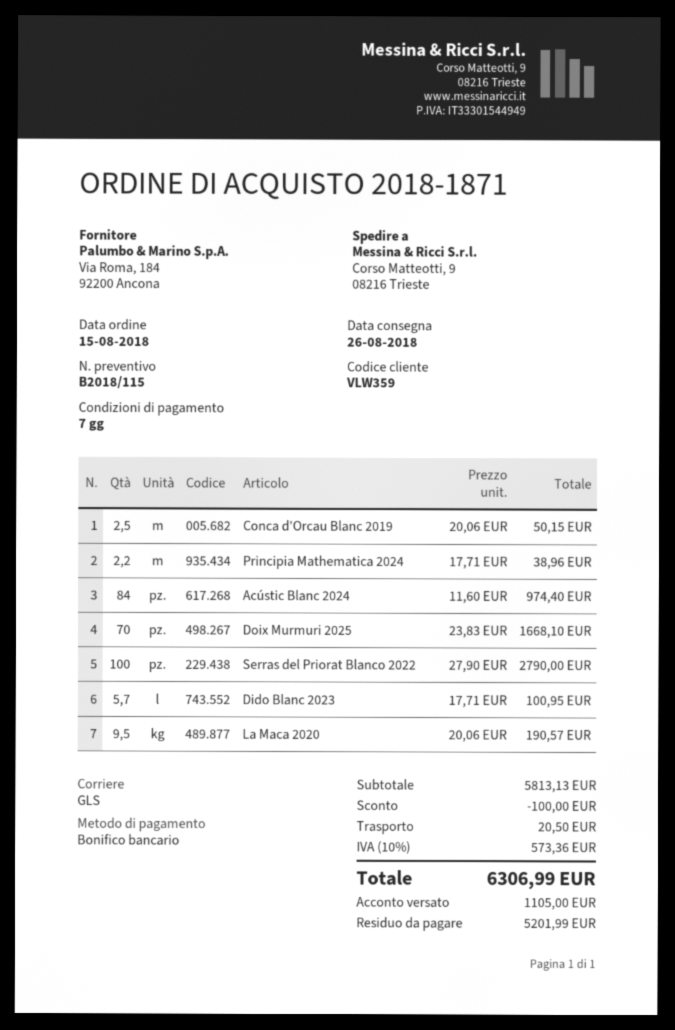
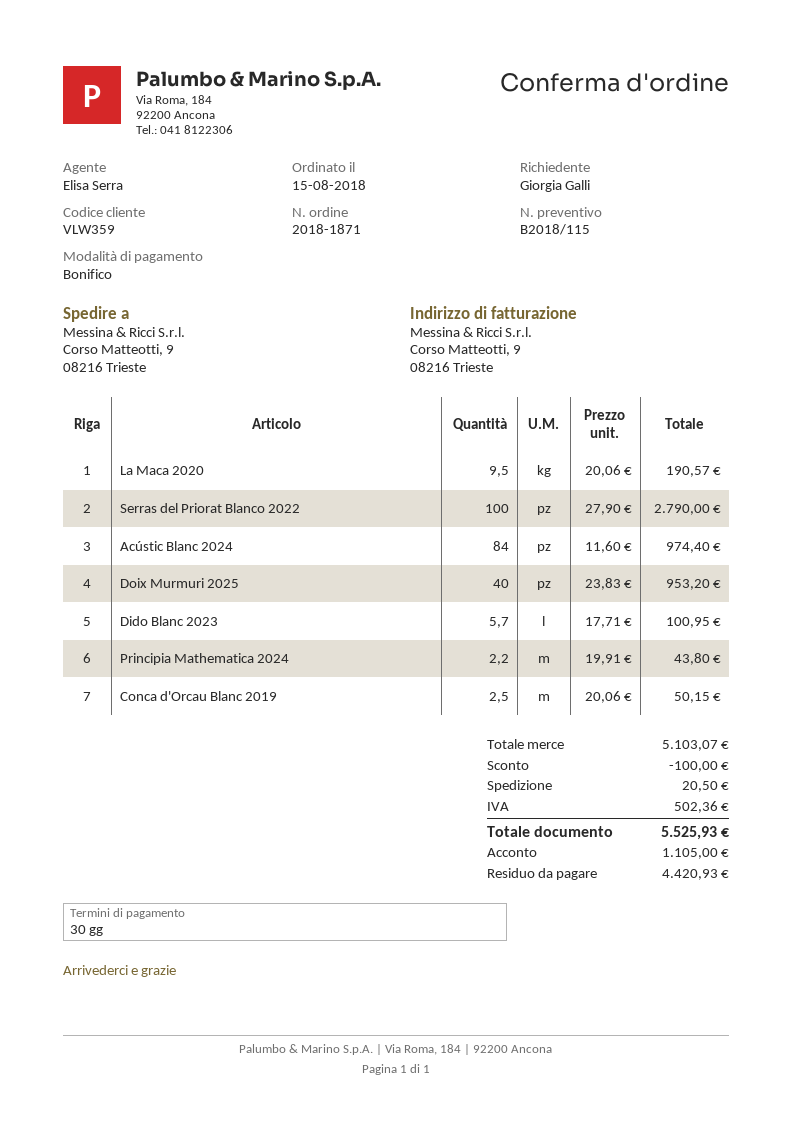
payment terms: 7 days -> 30 days
Principia Mathematica 2024: 2.2 x 17.71 = 38.96 -> 2.2 x 19.91 = 43.80
Doix Murmuri 2025: 70 x 23.83 = 1668.10 -> 40 x 23.83 = 953.20
subtotal: 5813.13 -> 5103.07
tax: 573.36 -> 502.36
total: 6306.99 -> 5525.93
balance: 5201.99 -> 4420.93

